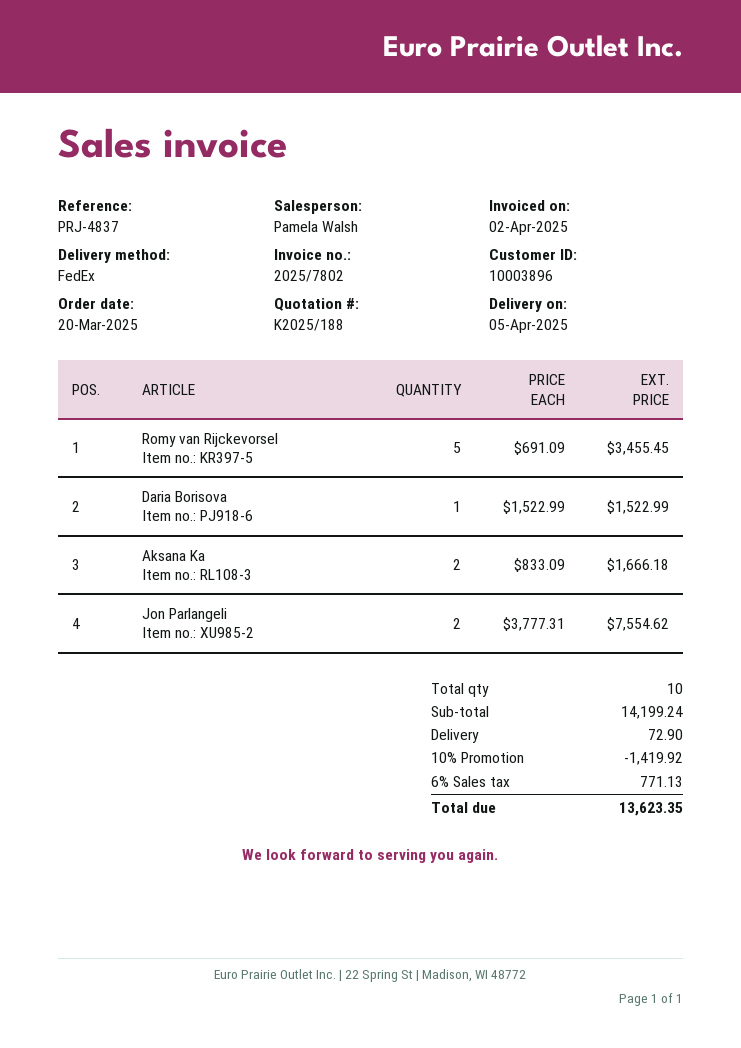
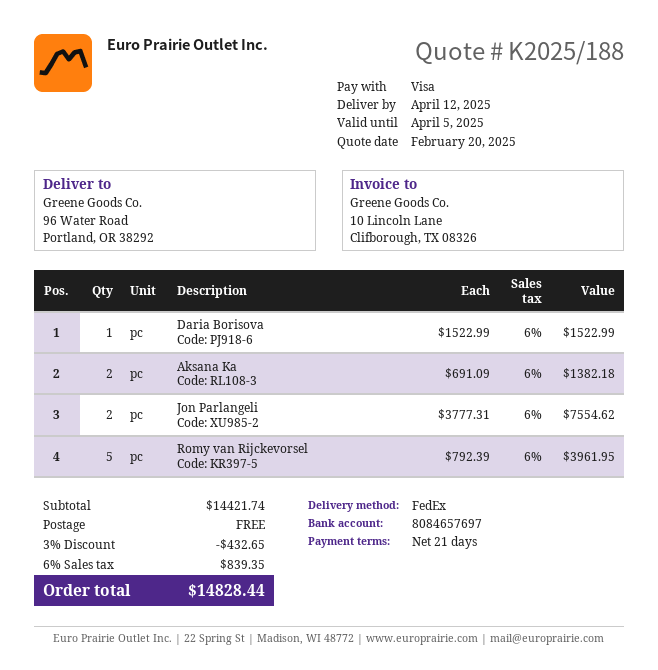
delivery date: 2025-04-05 -> 2025-04-12
Romy van Rijckevorsel: 5 x 691.09 = 3455.45 -> 5 x 792.39 = 3961.95
Aksana Ka: 2 x 833.09 = 1666.18 -> 2 x 691.09 = 1382.18
subtotal: 14199.24 -> 14421.74
discount: 10% = 1419.92 -> 3% = 432.65
shipping: 72.90 -> 0.00
tax: 6% = 771.13 -> 6% = 839.35
total: 13623.35 -> 14828.44

